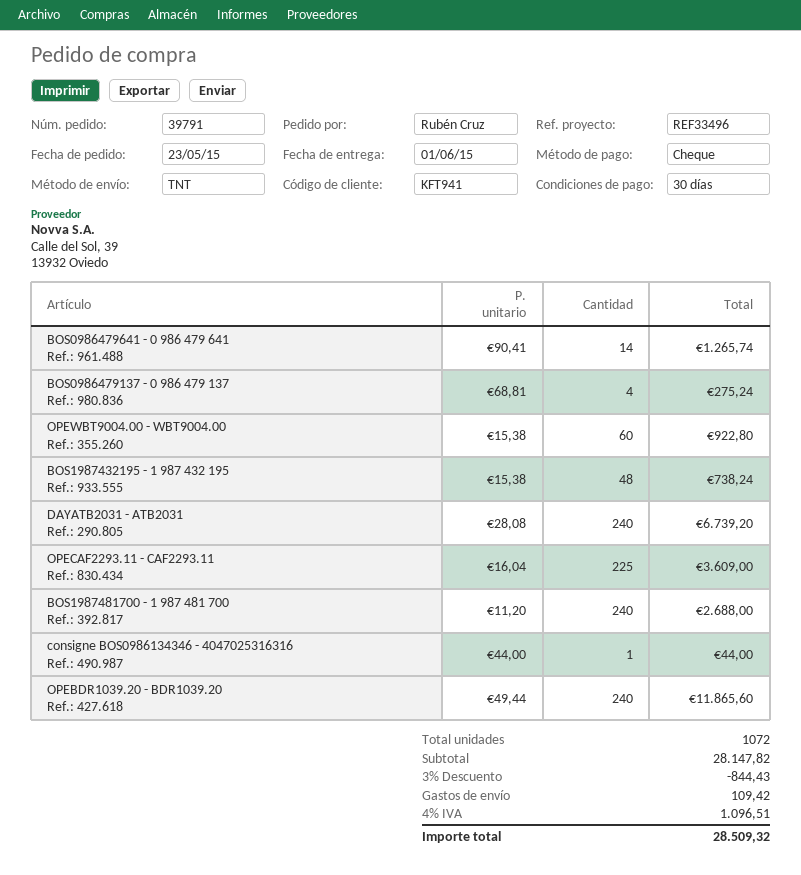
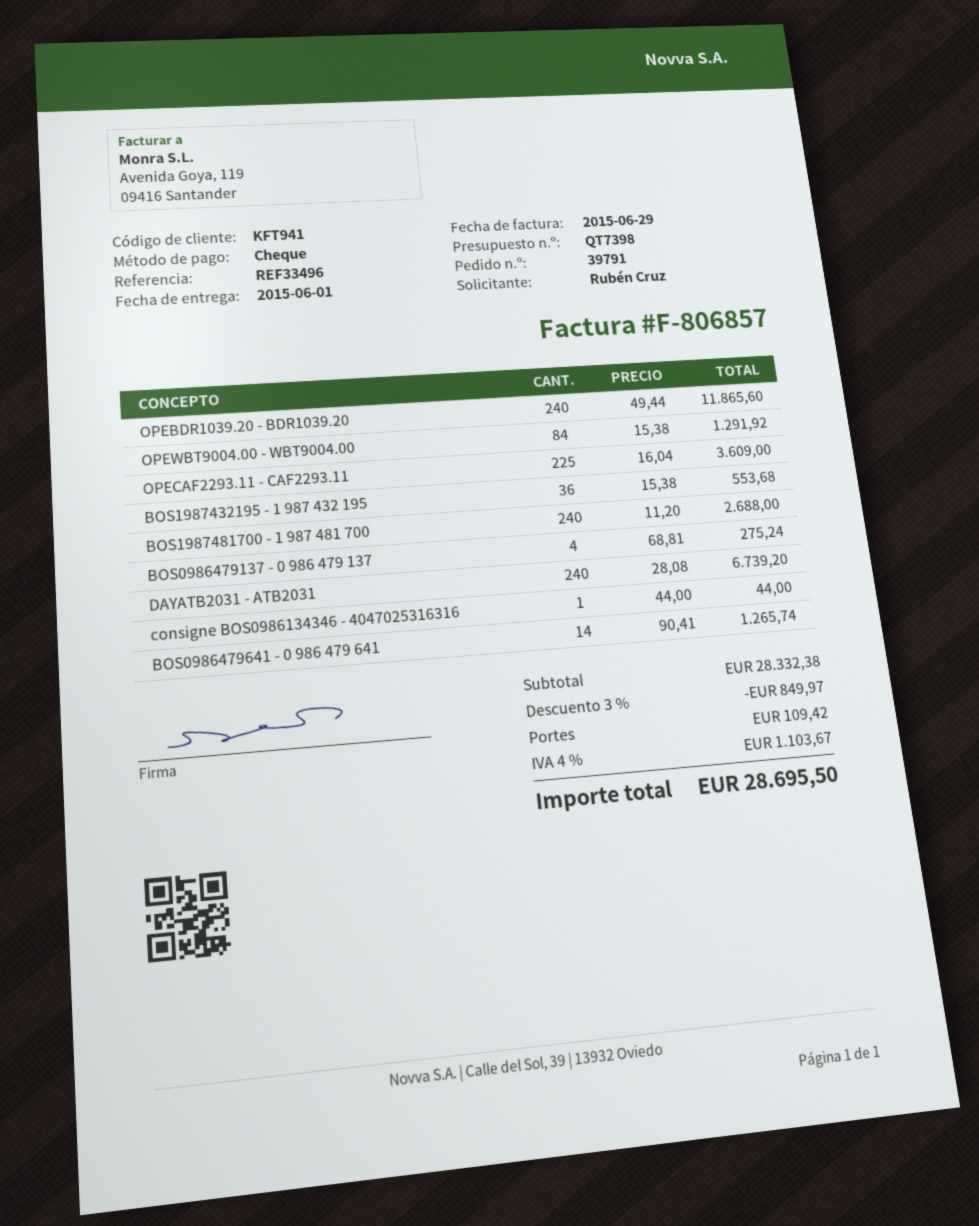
OPEWBT9004.00 - WBT9004.00: 60 x 15.38 = 922.80 -> 84 x 15.38 = 1291.92
BOS1987432195 - 1 987 432 195: 48 x 15.38 = 738.24 -> 36 x 15.38 = 553.68
subtotal: 28147.82 -> 28332.38
discount: 3% = 844.43 -> 3% = 849.97
tax: 4% = 1096.51 -> 4% = 1103.67
total: 28509.32 -> 28695.50

